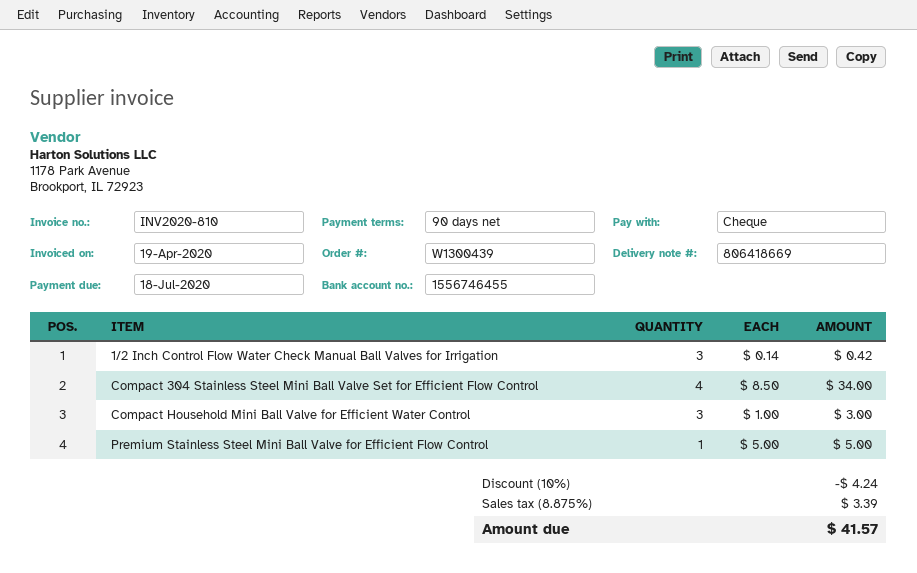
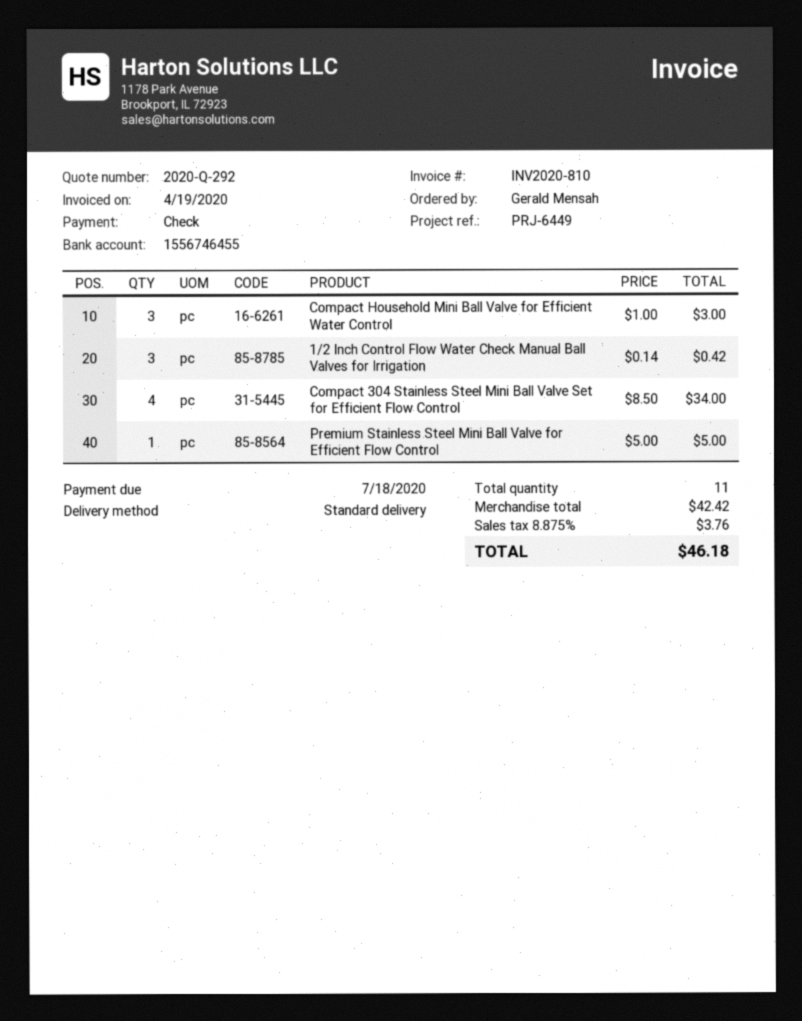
discount: 10% = 4.24 -> none
tax: 8.875% = 3.39 -> 8.875% = 3.76
total: 41.57 -> 46.18

